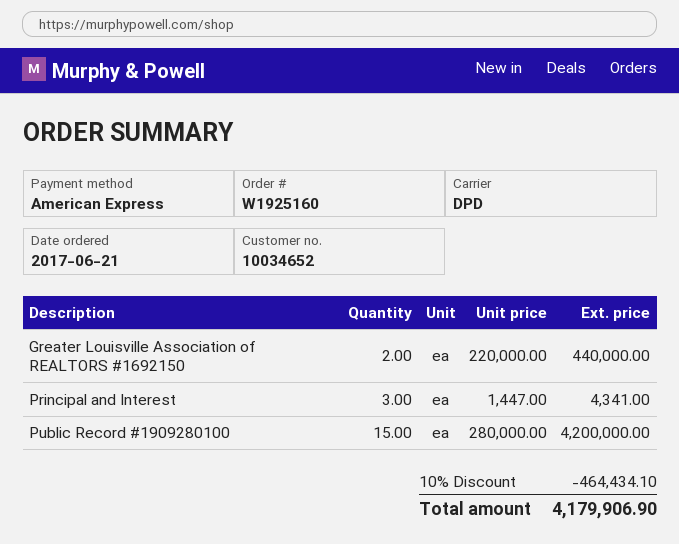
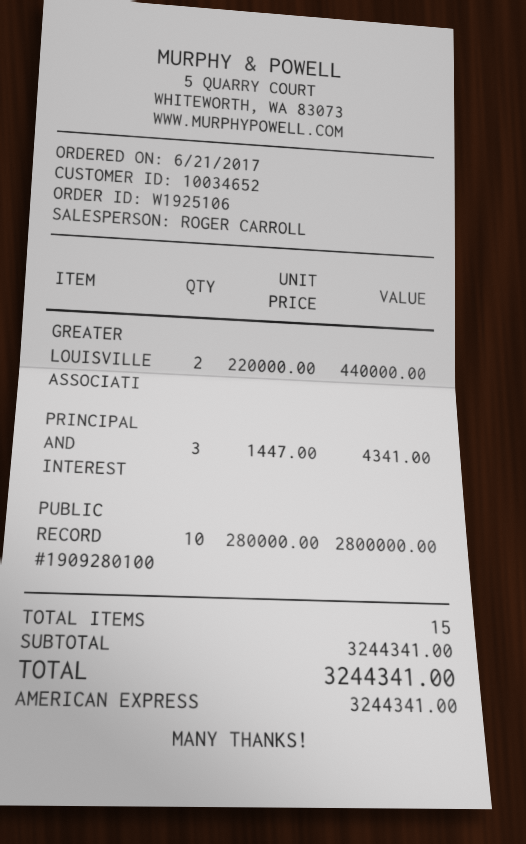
order number: W1925160 -> W1925106
Public Record #1909280100: 15 x 280000.00 = 4200000.00 -> 10 x 280000.00 = 2800000.00
discount: 10% = 464434.10 -> none
total: 4179906.90 -> 3244341.00

